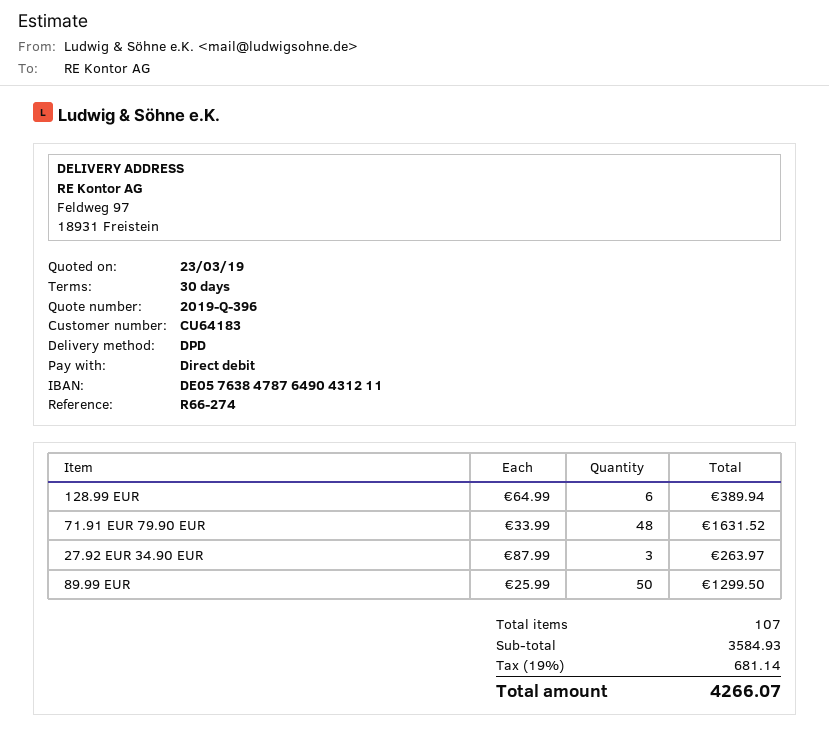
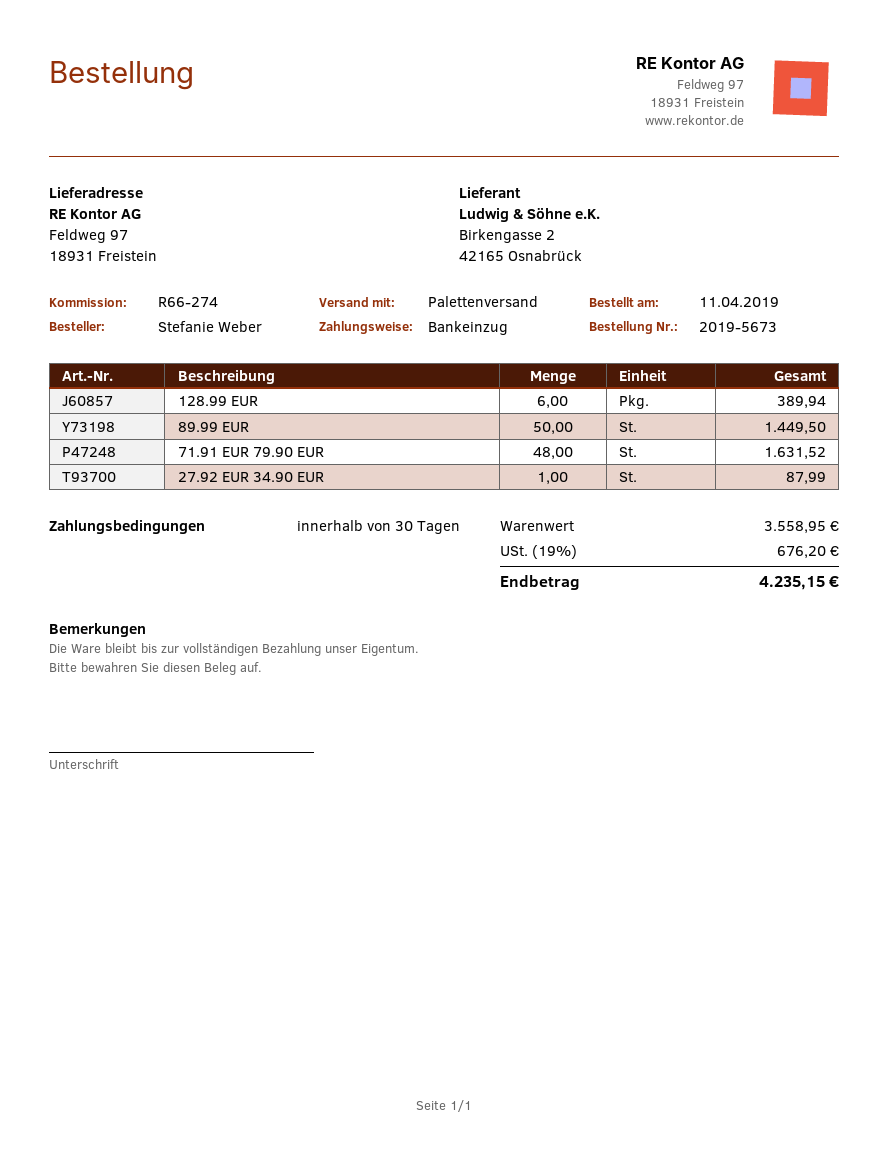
shipping method: DPD -> pallet freight
27.92 EUR 34.90 EUR: 3 for 263.97 -> 1 for 87.99
89.99 EUR: 50 for 1299.50 -> 50 for 1449.50
subtotal: 3584.93 -> 3558.95
tax: 19% = 681.14 -> 19% = 676.20
total: 4266.07 -> 4235.15

